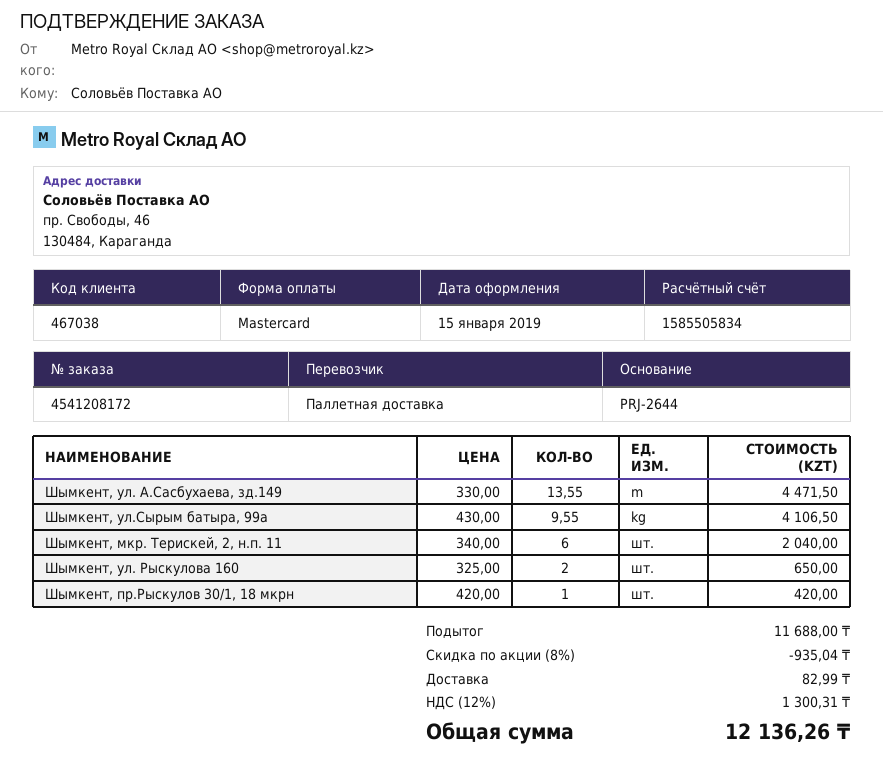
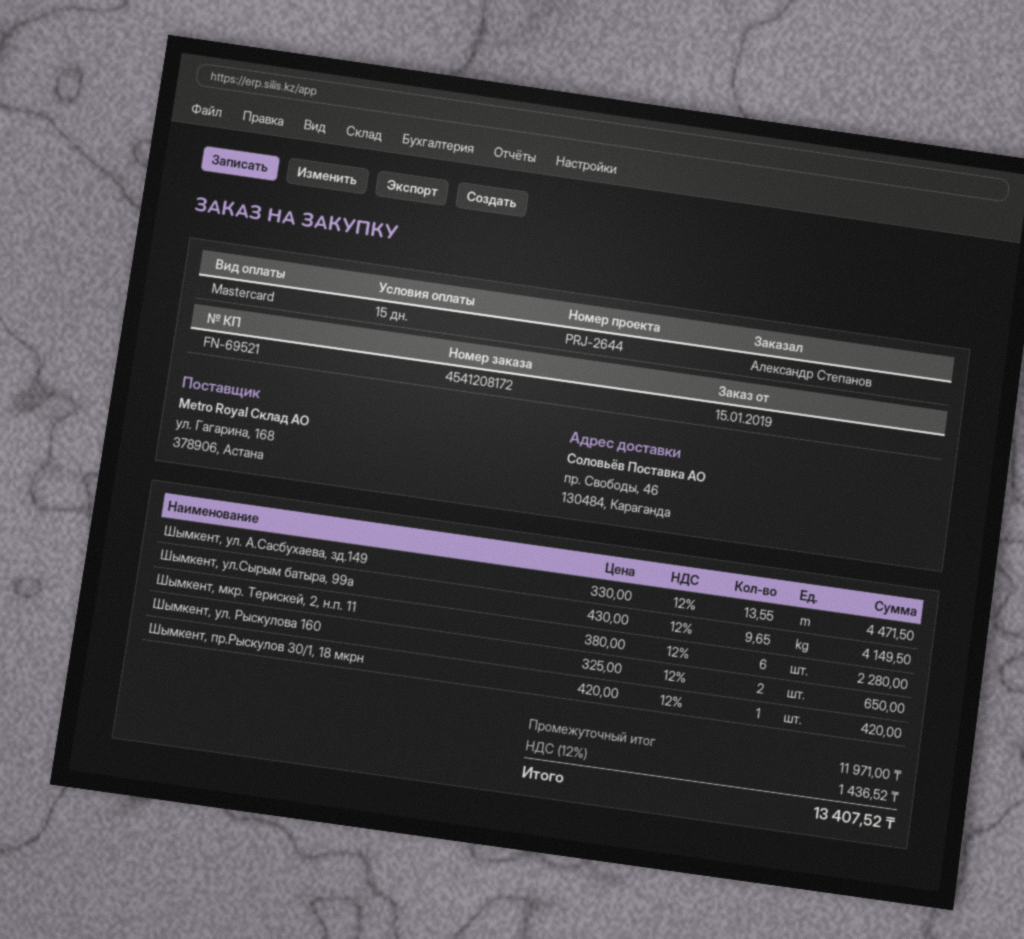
Шымкент, ул.Сырым батыра, 99а: 9.55 x 430.00 = 4106.50 -> 9.65 x 430.00 = 4149.50
Шымкент, мкр. Терискей, 2, н.п. 11: 6 x 340.00 = 2040.00 -> 6 x 380.00 = 2280.00
subtotal: 11688.00 -> 11971.00
discount: 8% = 935.04 -> none
shipping: 82.99 -> none
tax: 12% = 1300.31 -> 12% = 1436.52
total: 12136.26 -> 13407.52

